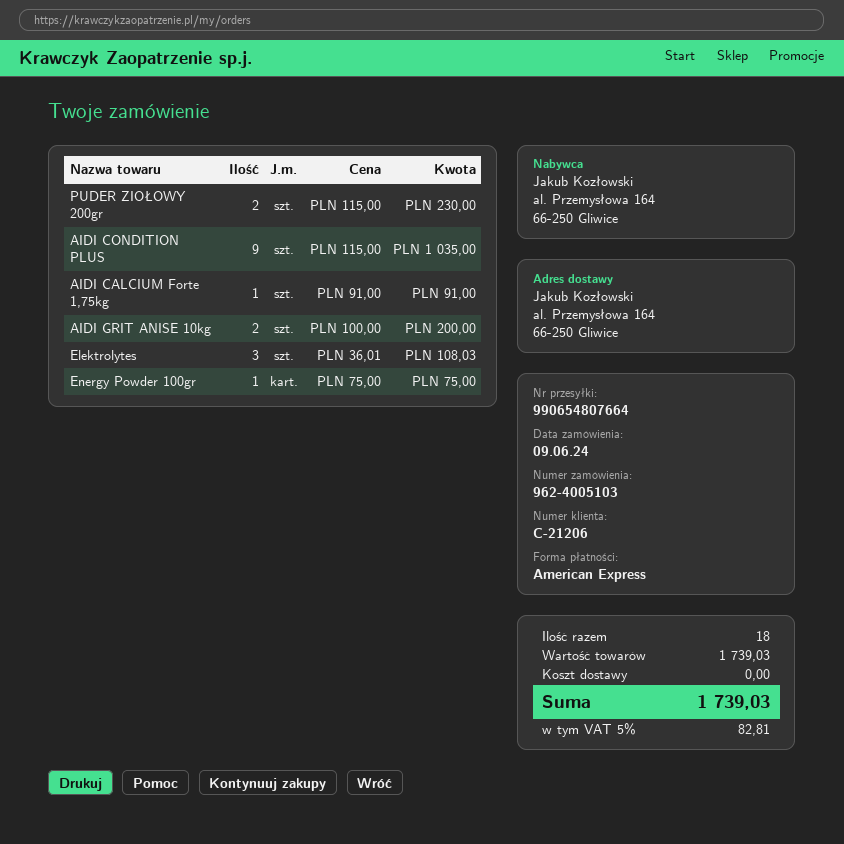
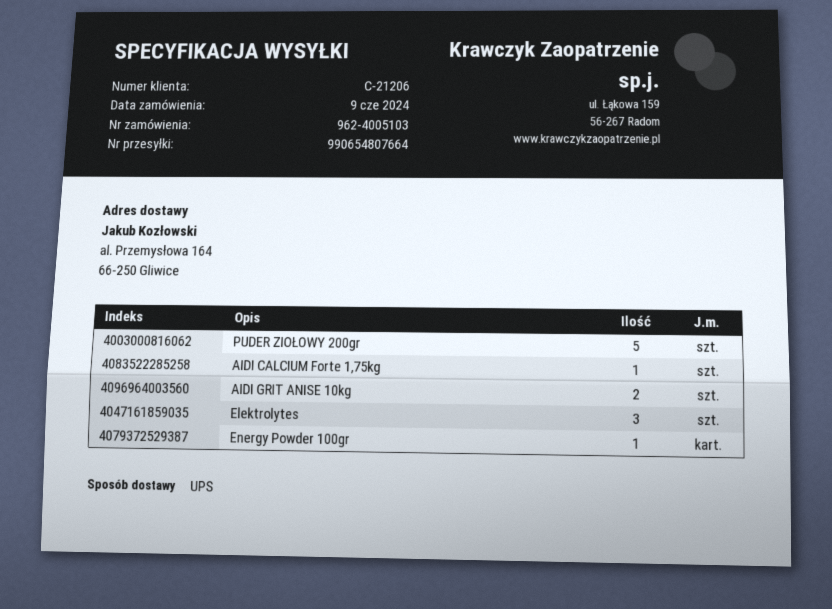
PUDER ZIOŁOWY 200gr: 2 -> 5
AIDI CONDITION PLUS: 9 -> none

